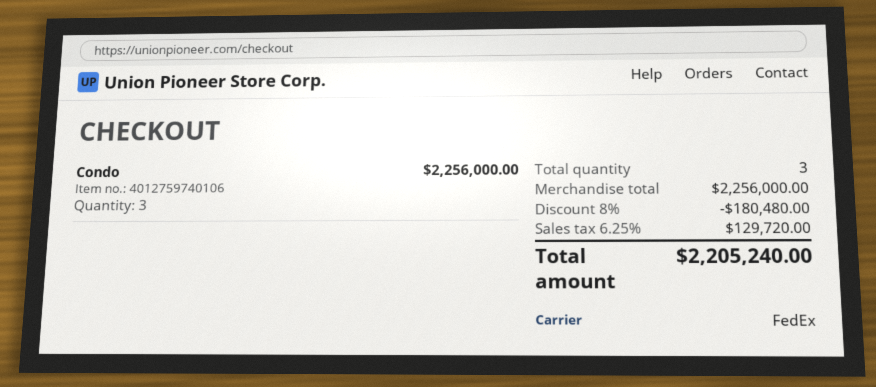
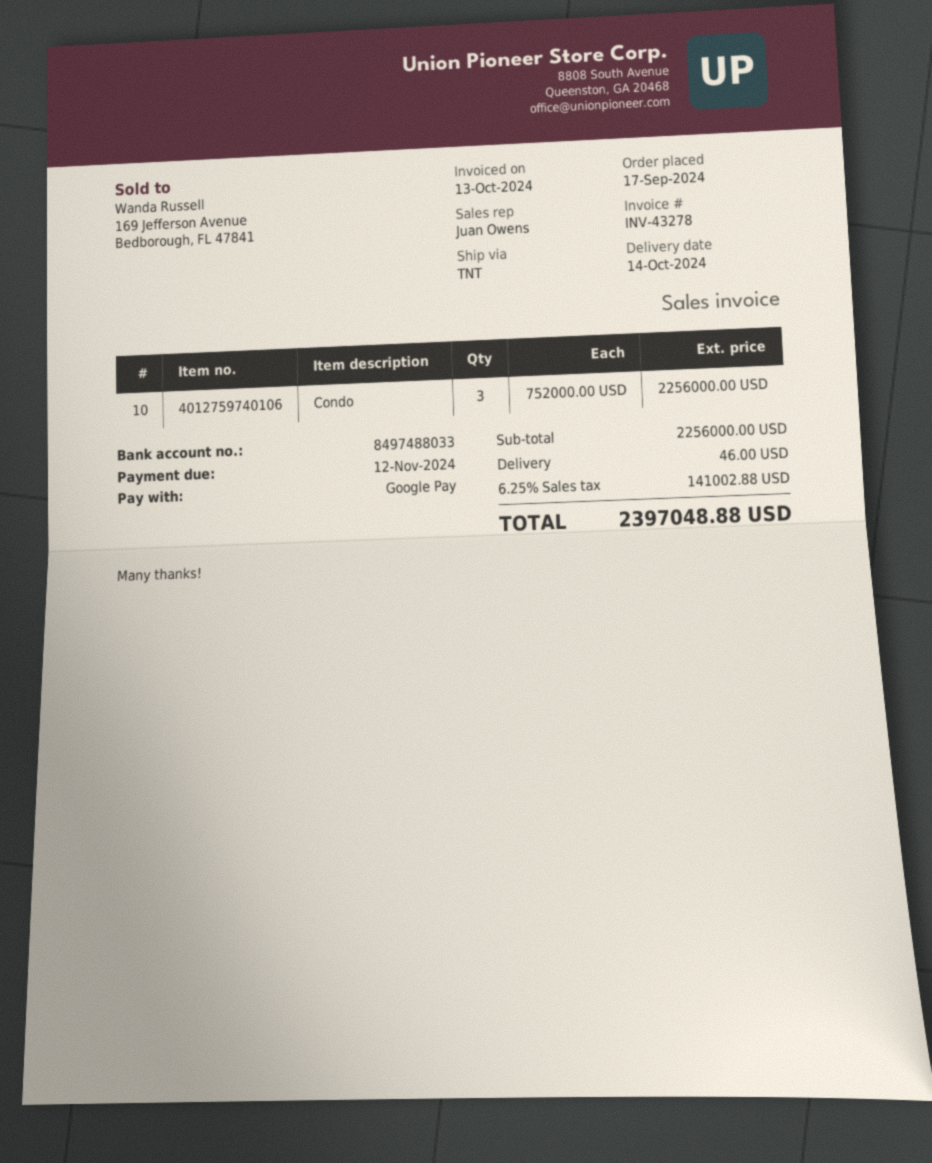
shipping method: FedEx -> TNT
discount: 8% = 180480.00 -> none
shipping: none -> 46.00
tax: 6.25% = 129720.00 -> 6.25% = 141002.88
total: 2205240.00 -> 2397048.88

